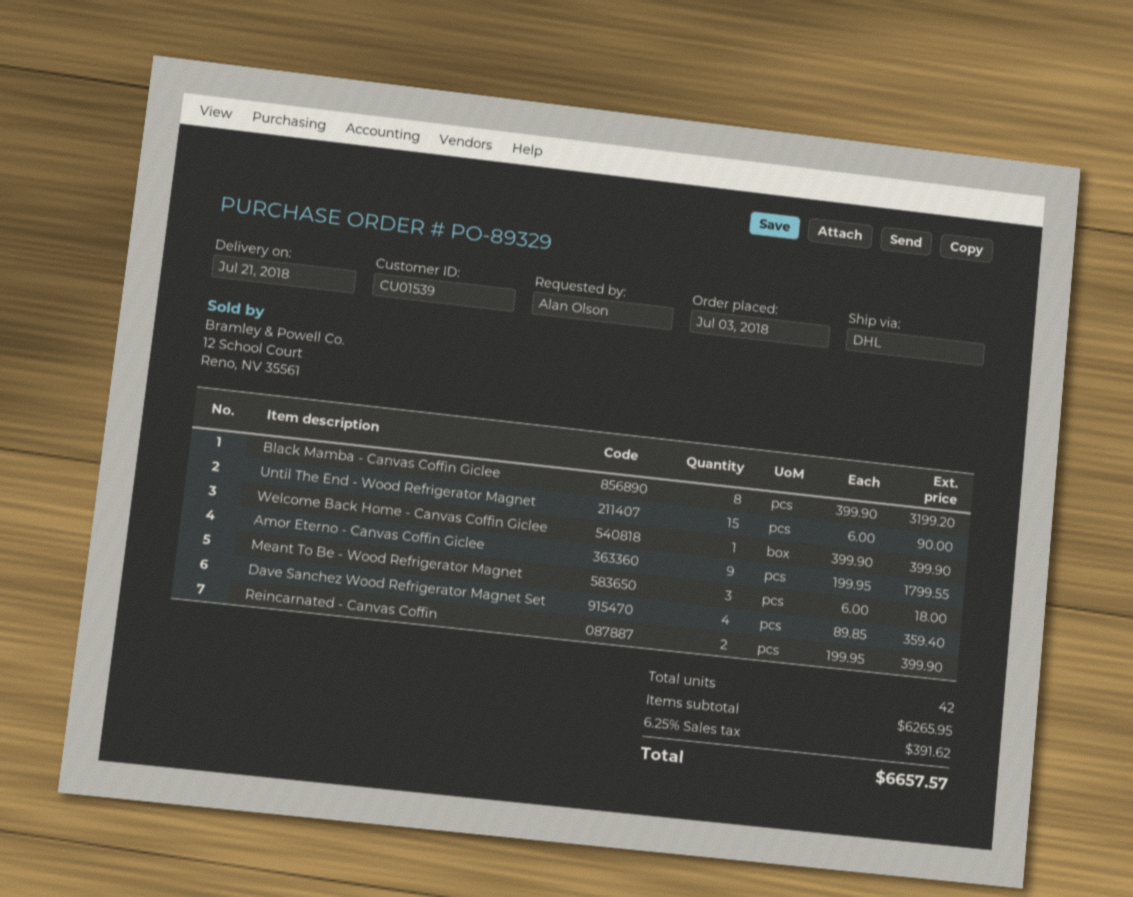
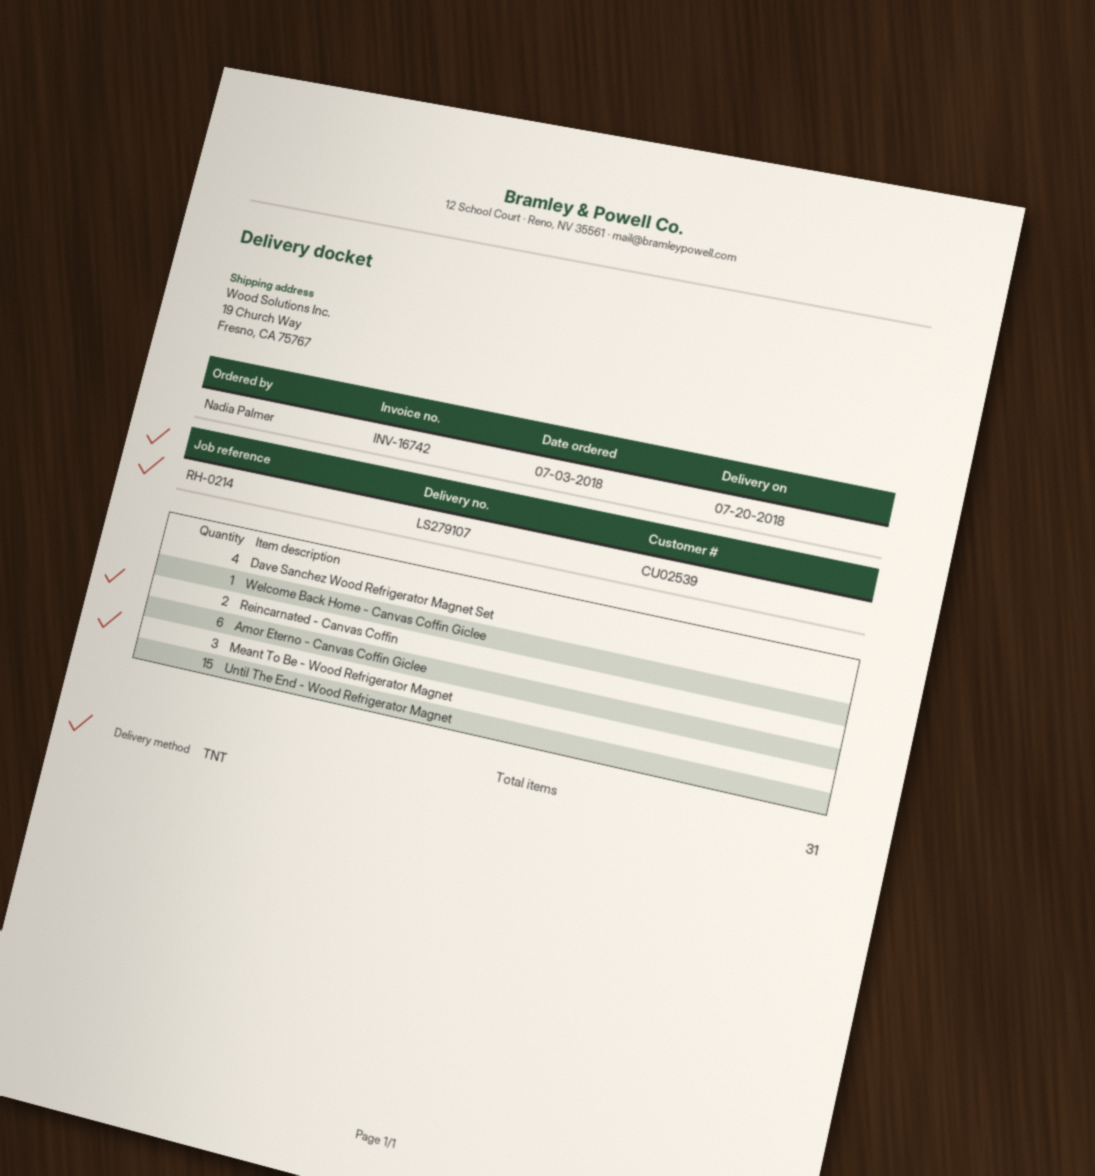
delivery date: 2018-07-21 -> 2018-07-20
customer number: CU01539 -> CU02539
ordered by: Alan Olson -> Nadia Palmer
shipping method: DHL -> TNT
Black Mamba - Canvas Coffin Giclee: 8 -> none
Amor Eterno - Canvas Coffin Giclee: 9 -> 6
total quantity: 42 -> 31

